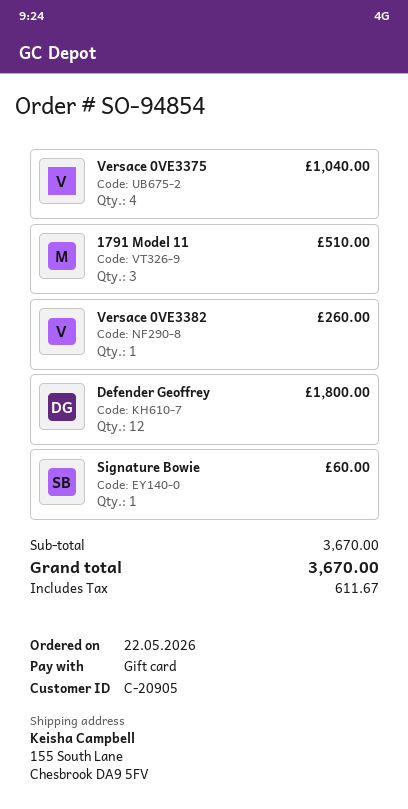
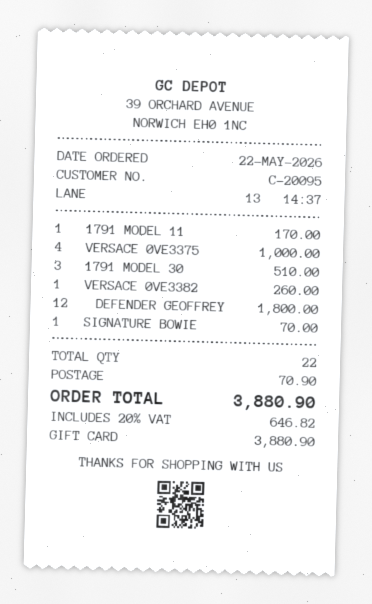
customer number: C-20905 -> C-20095
Versace 0VE3375: 4 for 1040.00 -> 4 for 1000.00
1791 Model 11: 3 for 510.00 -> 1 for 170.00
Signature Bowie: 1 for 60.00 -> 1 for 70.00
1791 MODEL 30: none -> 3 for 510.00
shipping: none -> 70.90
tax: 611.67 -> 646.82
total: 3670.00 -> 3880.90

